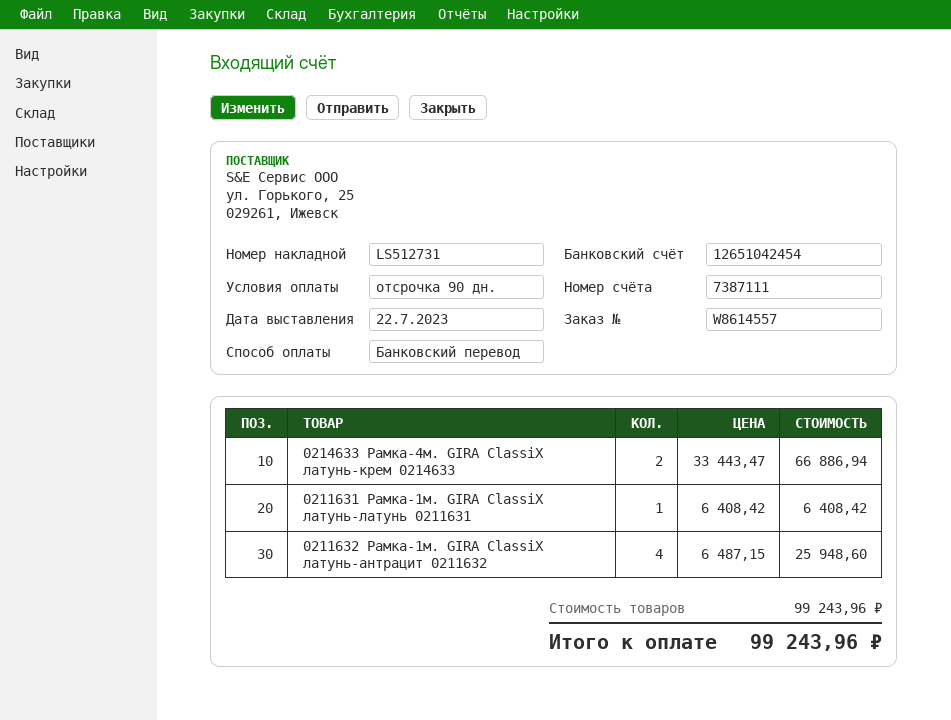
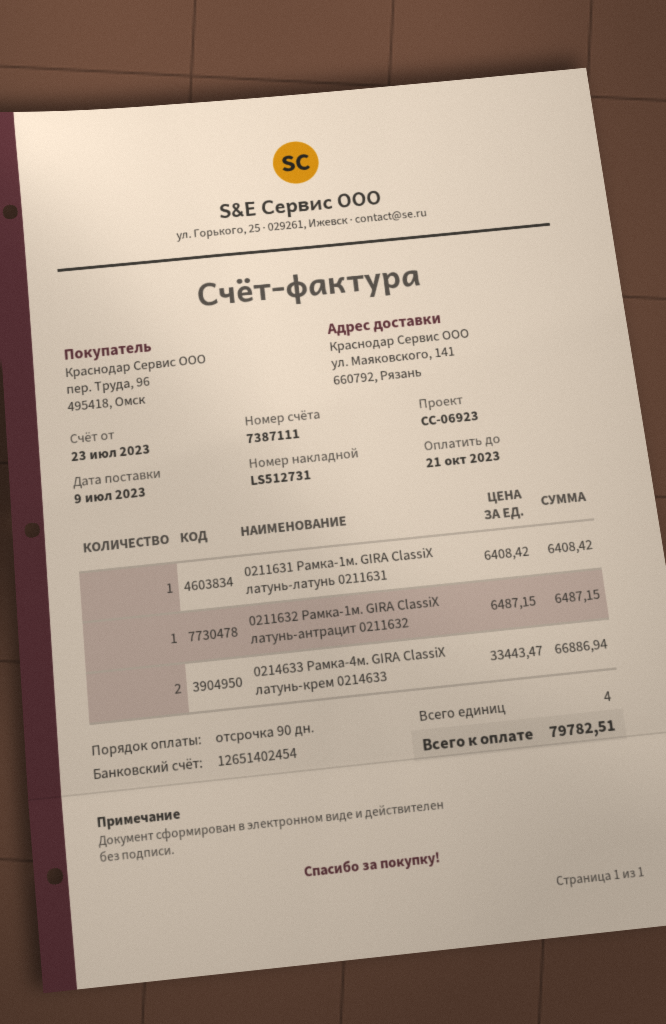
invoice date: 2023-07-22 -> 2023-07-23
bank account: 12651042454 -> 12651402454
0211632 Рамка-1м. GIRA ClassiX латунь-антрацит 0211632: 4 x 6487.15 = 25948.60 -> 1 x 6487.15 = 6487.15
total: 99243.96 -> 79782.51

